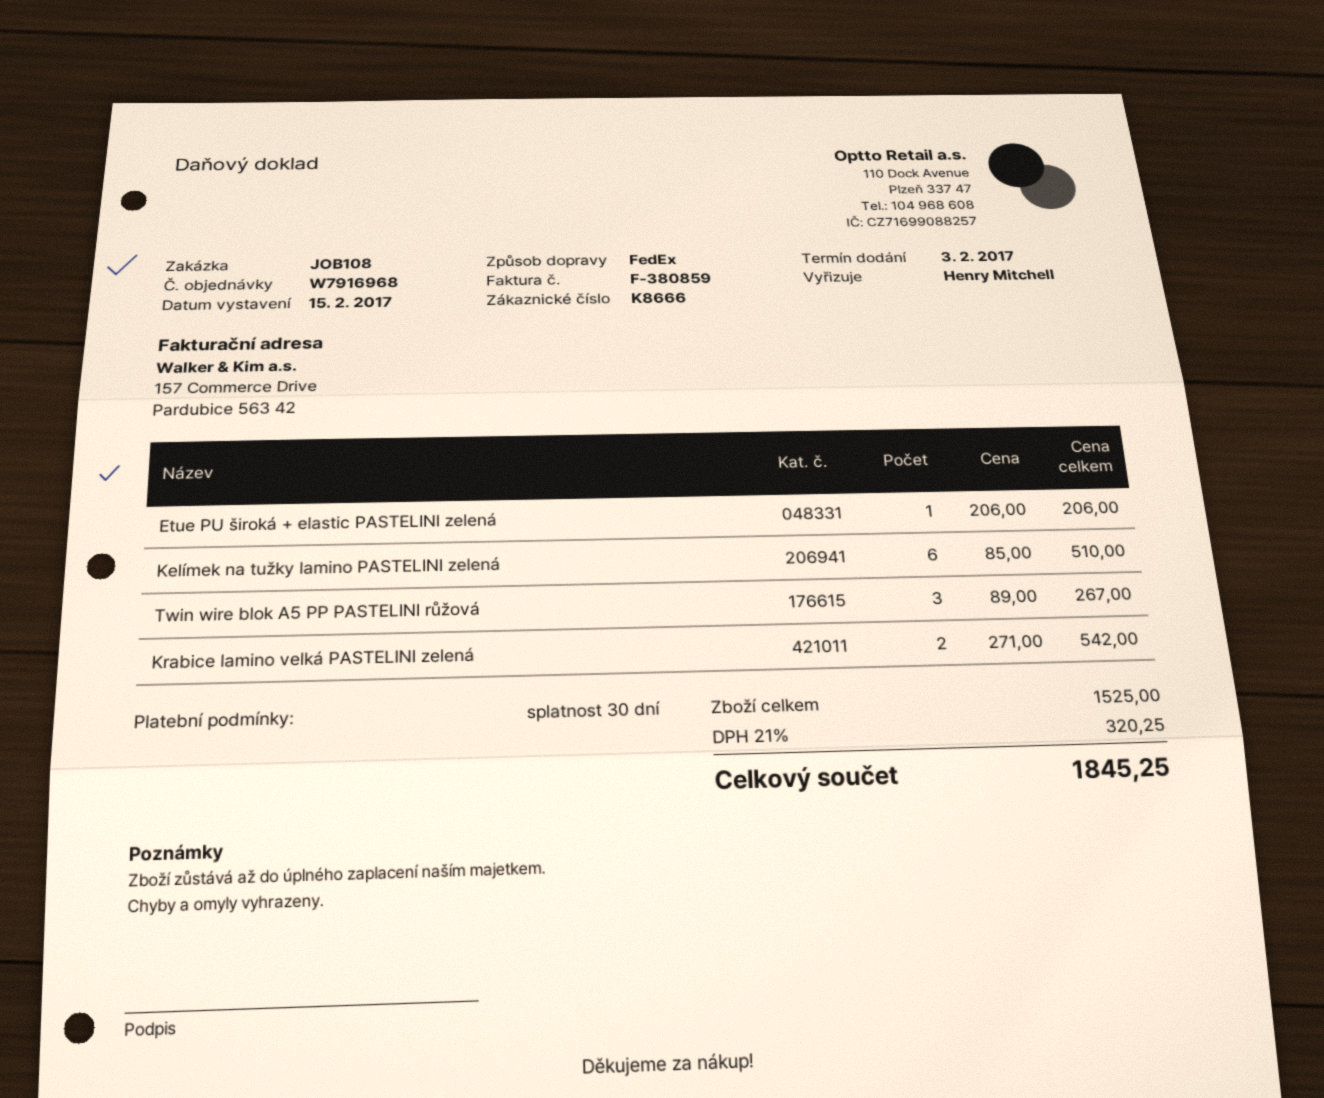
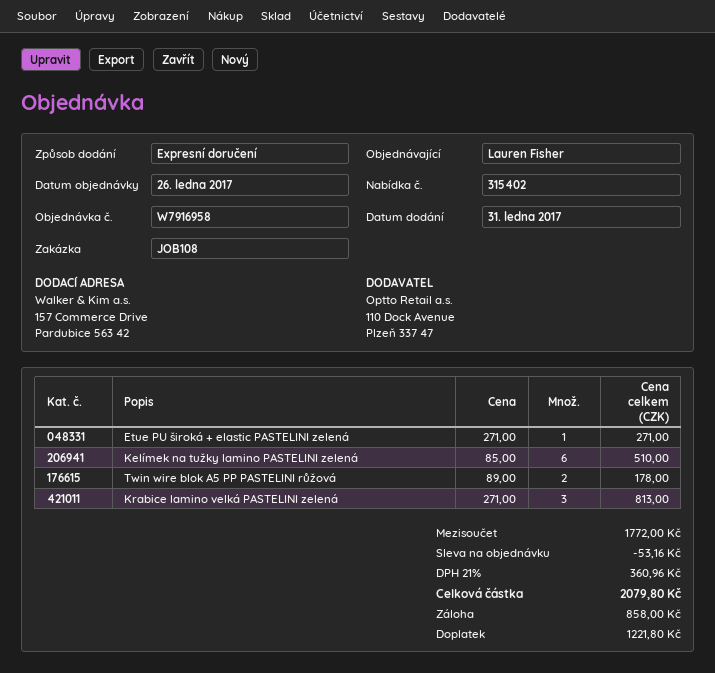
order number: W7916968 -> W7916958
delivery date: 2017-02-03 -> 2017-01-31
shipping method: FedEx -> express
Etue PU široká + elastic PASTELINI zelená: 1 x 206.00 = 206.00 -> 1 x 271.00 = 271.00
Twin wire blok A5 PP PASTELINI růžová: 3 x 89.00 = 267.00 -> 2 x 89.00 = 178.00
Krabice lamino velká PASTELINI zelená: 2 x 271.00 = 542.00 -> 3 x 271.00 = 813.00
subtotal: 1525.00 -> 1772.00
discount: none -> 53.16
tax: 21% = 320.25 -> 21% = 360.96
total: 1845.25 -> 2079.80

